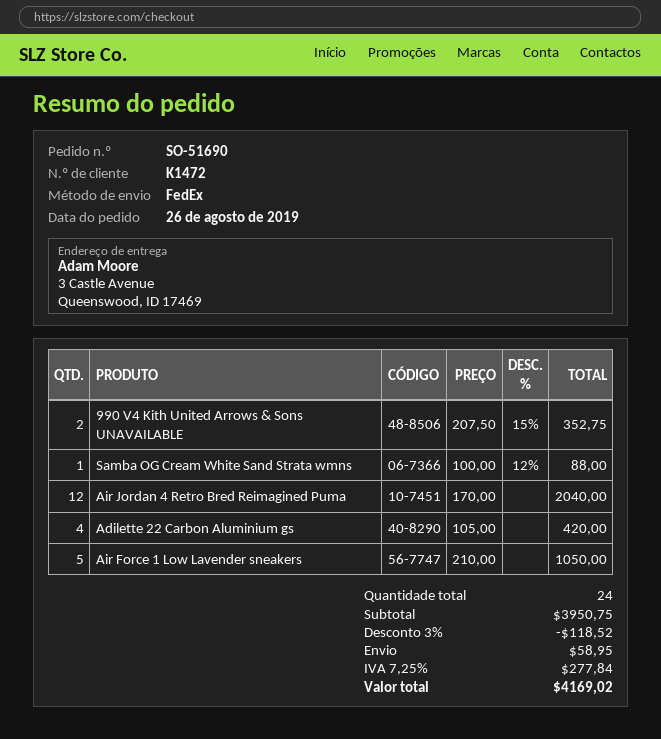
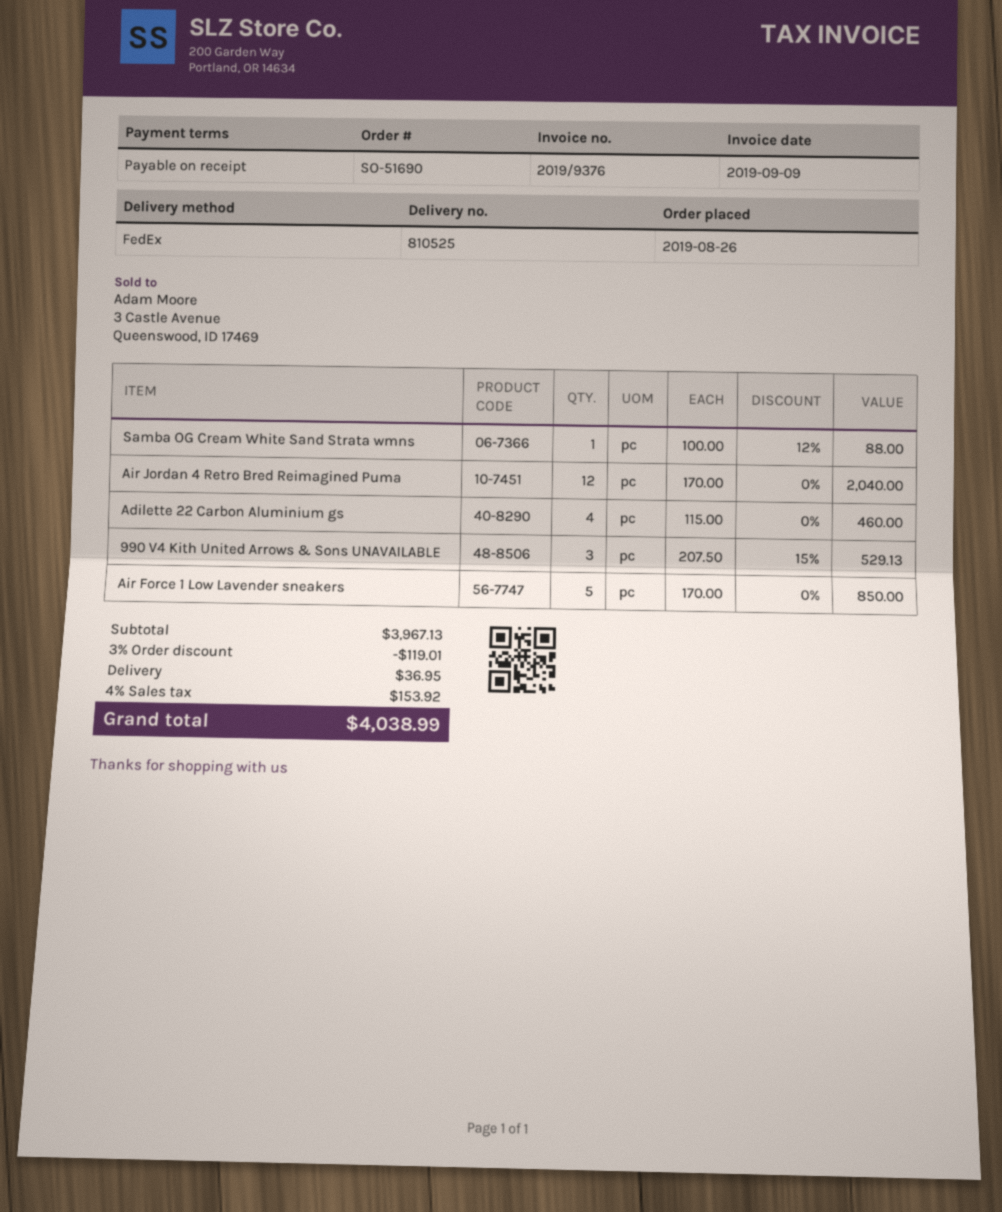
990 V4 Kith United Arrows & Sons UNAVAILABLE: 2 x 207.50 - 15% = 352.75 -> 3 x 207.50 - 15% = 529.13
Adilette 22 Carbon Aluminium gs: 4 x 105.00 = 420.00 -> 4 x 115.00 = 460.00
Air Force 1 Low Lavender sneakers: 5 x 210.00 = 1050.00 -> 5 x 170.00 = 850.00
subtotal: 3950.75 -> 3967.13
discount: 3% = 118.52 -> 3% = 119.01
shipping: 58.95 -> 36.95
tax: 7.25% = 277.84 -> 4% = 153.92
total: 4169.02 -> 4038.99

